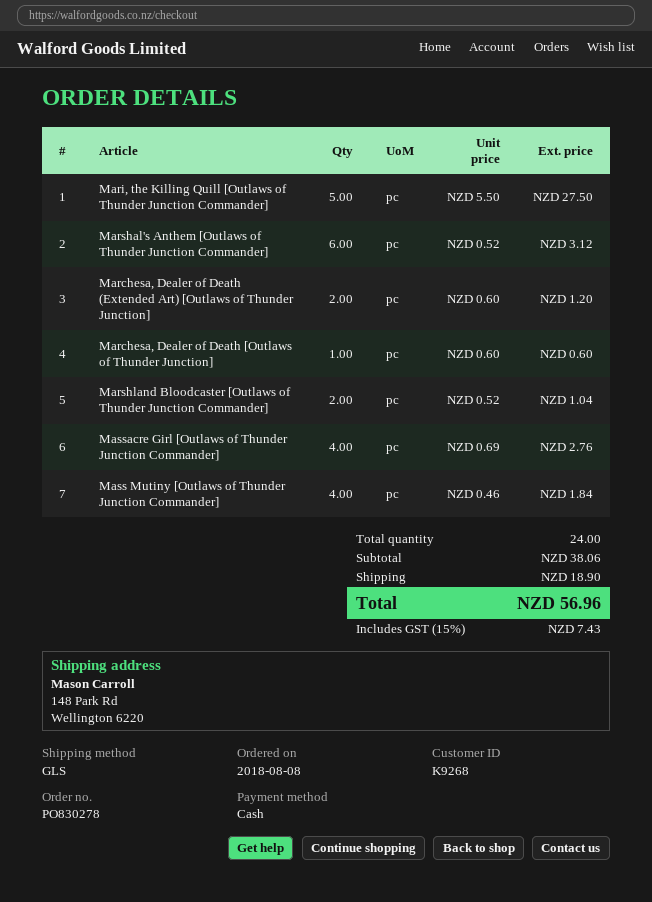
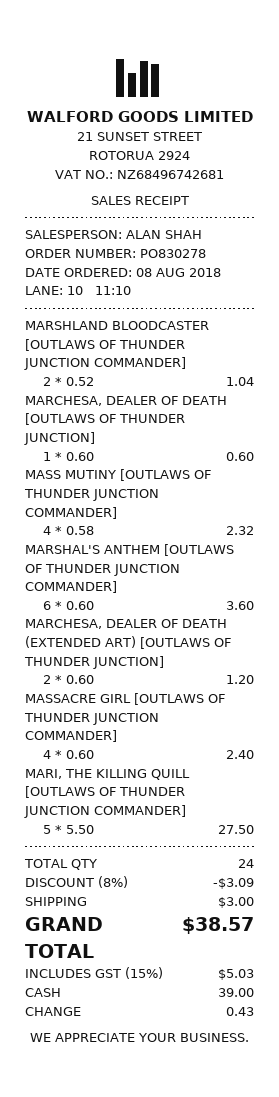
Marshal's Anthem [Outlaws of Thunder Junction Commander]: 6 x 0.52 = 3.12 -> 6 x 0.60 = 3.60
Massacre Girl [Outlaws of Thunder Junction Commander]: 4 x 0.69 = 2.76 -> 4 x 0.60 = 2.40
Mass Mutiny [Outlaws of Thunder Junction Commander]: 4 x 0.46 = 1.84 -> 4 x 0.58 = 2.32
discount: none -> 8% = 3.09
shipping: 18.90 -> 3.00
tax: 15% = 7.43 -> 15% = 5.03
total: 56.96 -> 38.57

